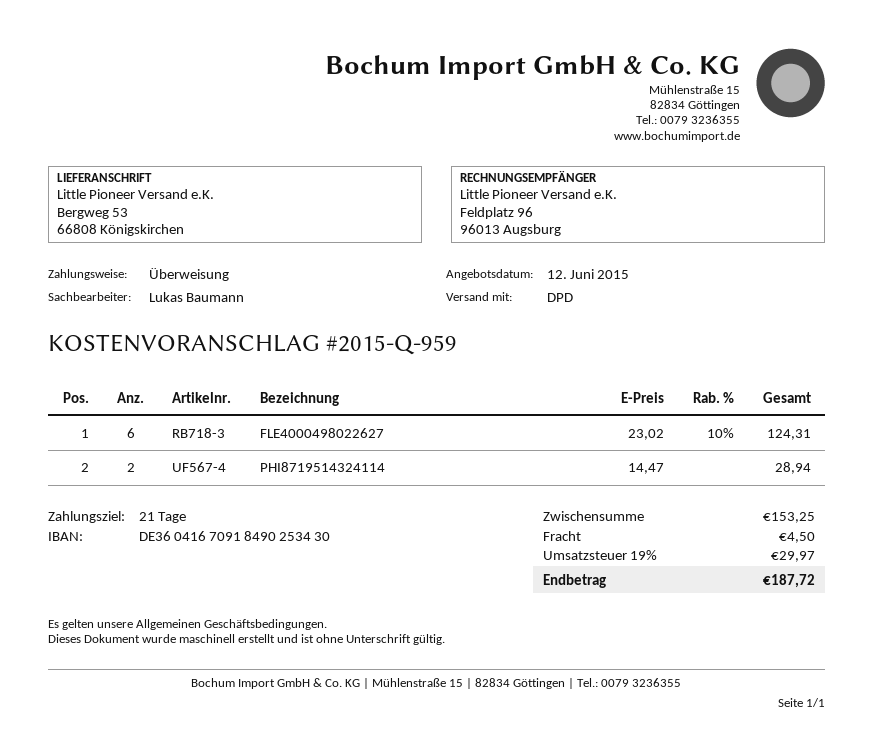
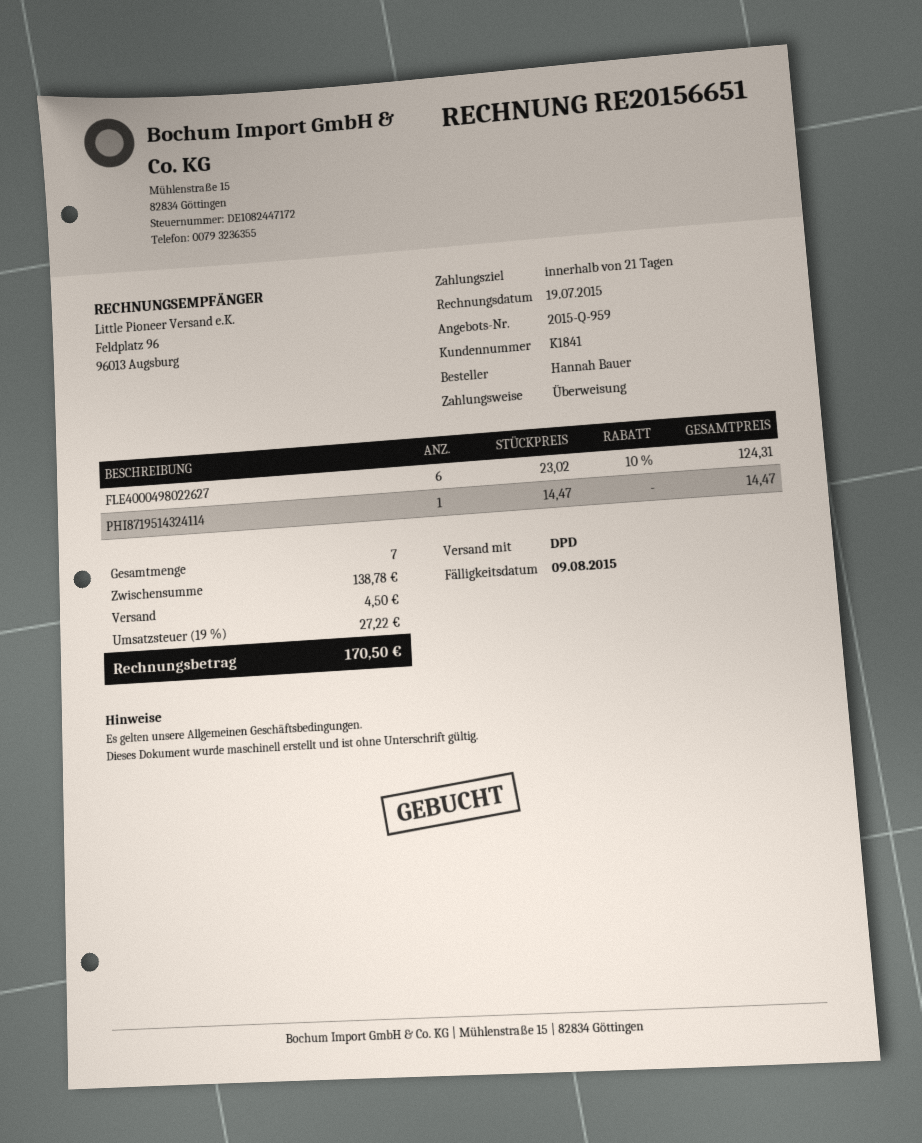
PHI8719514324114: 2 x 14.47 = 28.94 -> 1 x 14.47 = 14.47
subtotal: 153.25 -> 138.78
tax: 19% = 29.97 -> 19% = 27.22
total: 187.72 -> 170.50

